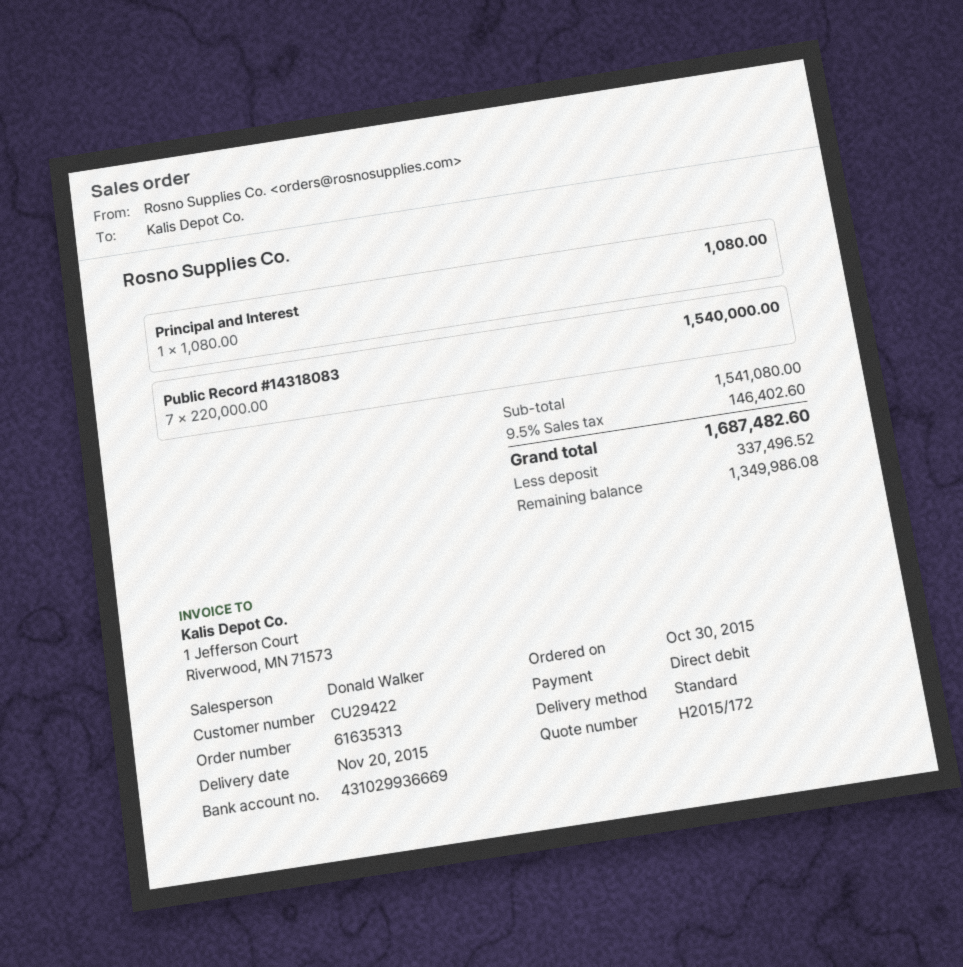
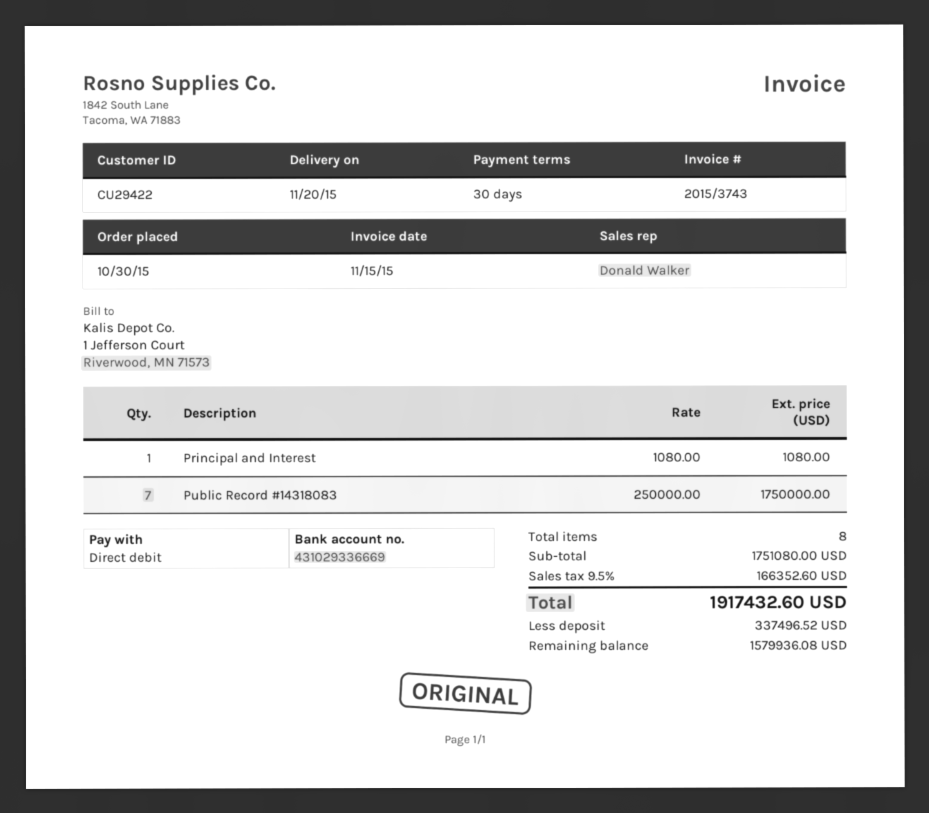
bank account: 431029936669 -> 431029336669
Public Record #14318083: 7 x 220000.00 = 1540000.00 -> 7 x 250000.00 = 1750000.00
subtotal: 1541080.00 -> 1751080.00
tax: 9.5% = 146402.60 -> 9.5% = 166352.60
total: 1687482.60 -> 1917432.60
balance: 1349986.08 -> 1579936.08

